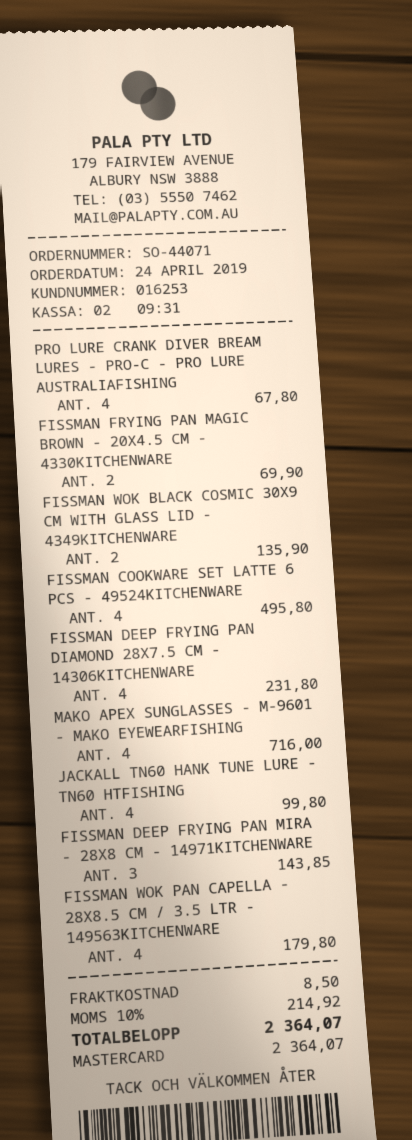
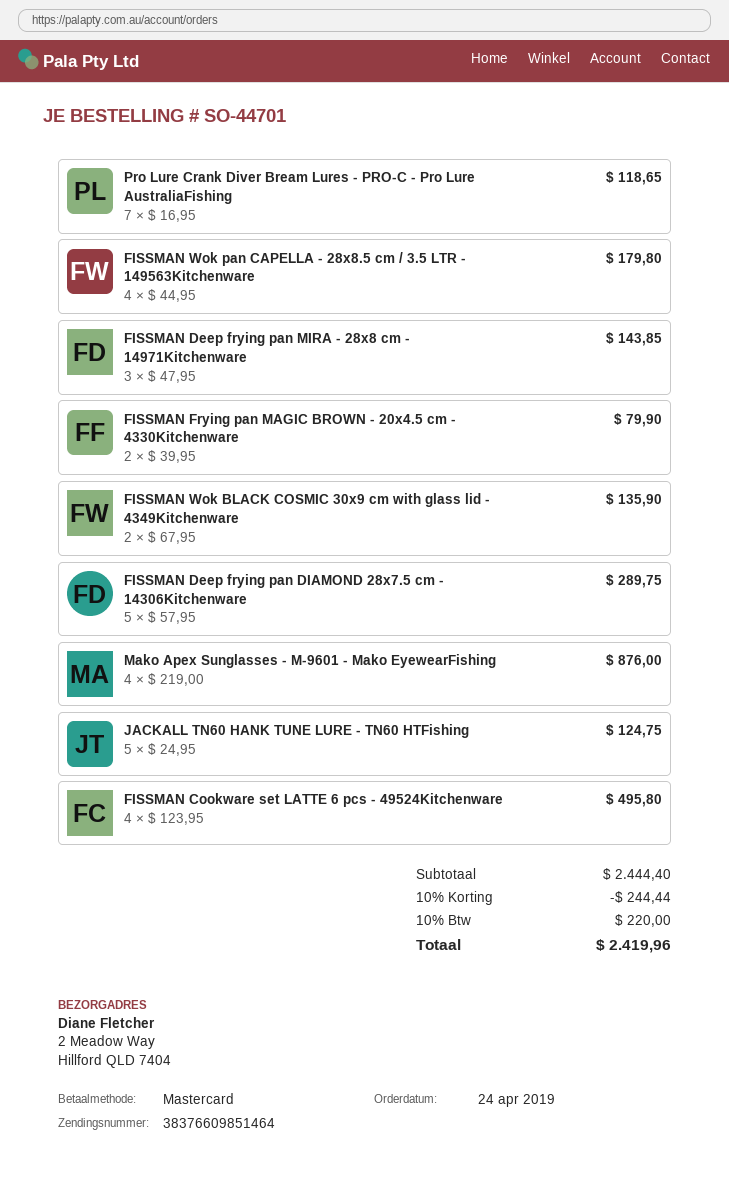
order number: SO-44071 -> SO-44701
PRO LURE CRANK DIVER BREAM LURES - PRO-C - PRO LURE AUSTRALIAFISHING: 4 for 67.80 -> 7 for 118.65
FISSMAN FRYING PAN MAGIC BROWN - 20X4.5 CM - 4330KITCHENWARE: 2 for 69.90 -> 2 for 79.90
FISSMAN DEEP FRYING PAN DIAMOND 28X7.5 CM - 14306KITCHENWARE: 4 for 231.80 -> 5 for 289.75
MAKO APEX SUNGLASSES - M-9601 - MAKO EYEWEARFISHING: 4 for 716.00 -> 4 for 876.00
JACKALL TN60 HANK TUNE LURE - TN60 HTFISHING: 4 for 99.80 -> 5 for 124.75
discount: none -> 10% = 244.44
shipping: 8.50 -> none
tax: 10% = 214.92 -> 10% = 220.00
total: 2364.07 -> 2419.96

